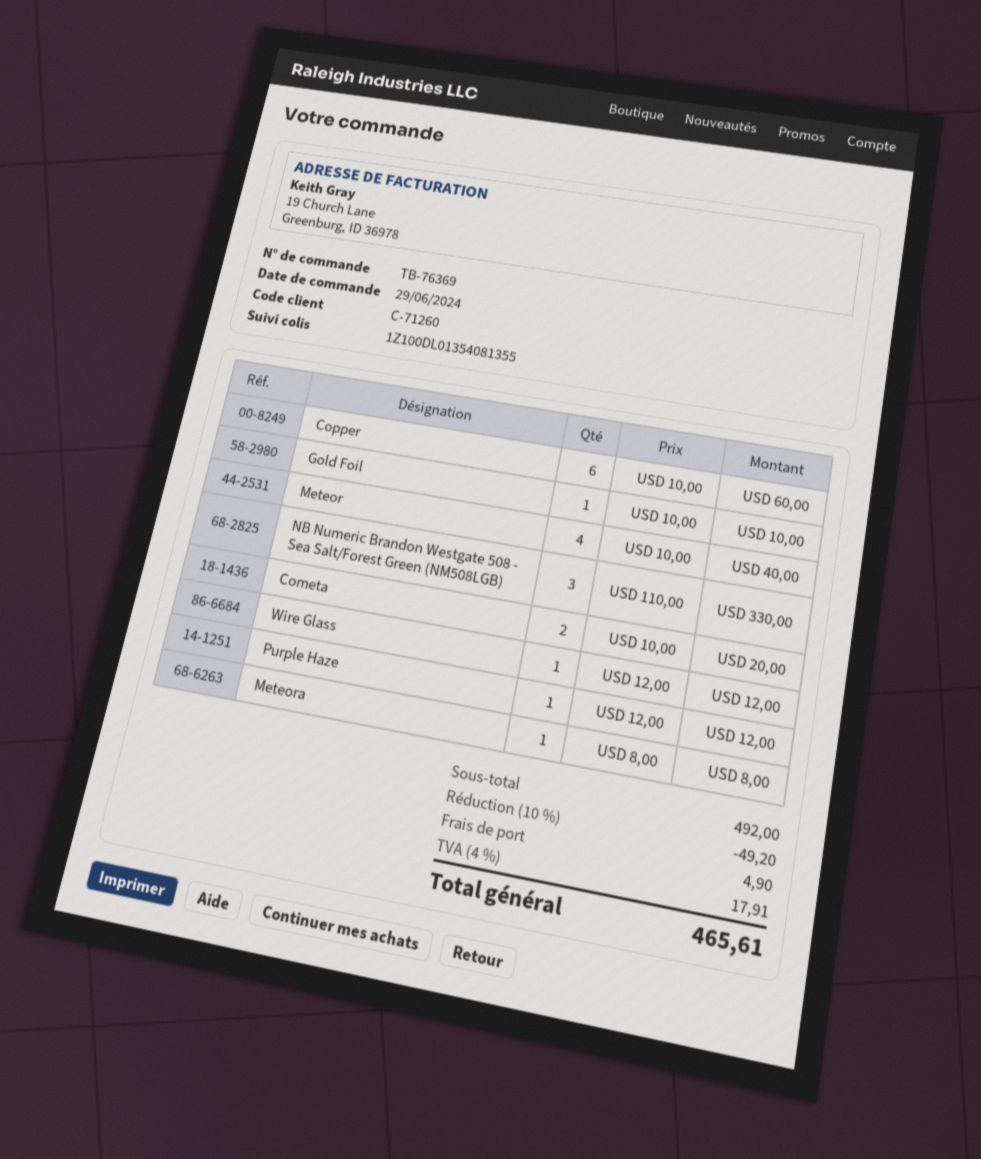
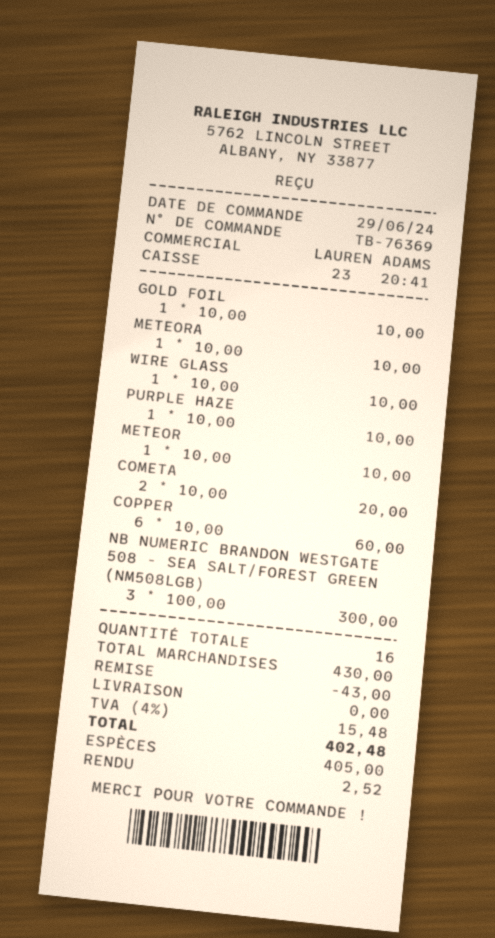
Meteor: 4 x 10.00 = 40.00 -> 1 x 10.00 = 10.00
NB Numeric Brandon Westgate 508 - Sea Salt/Forest Green (NM508LGB): 3 x 110.00 = 330.00 -> 3 x 100.00 = 300.00
Wire Glass: 1 x 12.00 = 12.00 -> 1 x 10.00 = 10.00
Purple Haze: 1 x 12.00 = 12.00 -> 1 x 10.00 = 10.00
Meteora: 1 x 8.00 = 8.00 -> 1 x 10.00 = 10.00
subtotal: 492.00 -> 430.00
discount: 49.20 -> 43.00
shipping: 4.90 -> 0.00
tax: 4% = 17.91 -> 4% = 15.48
total: 465.61 -> 402.48

